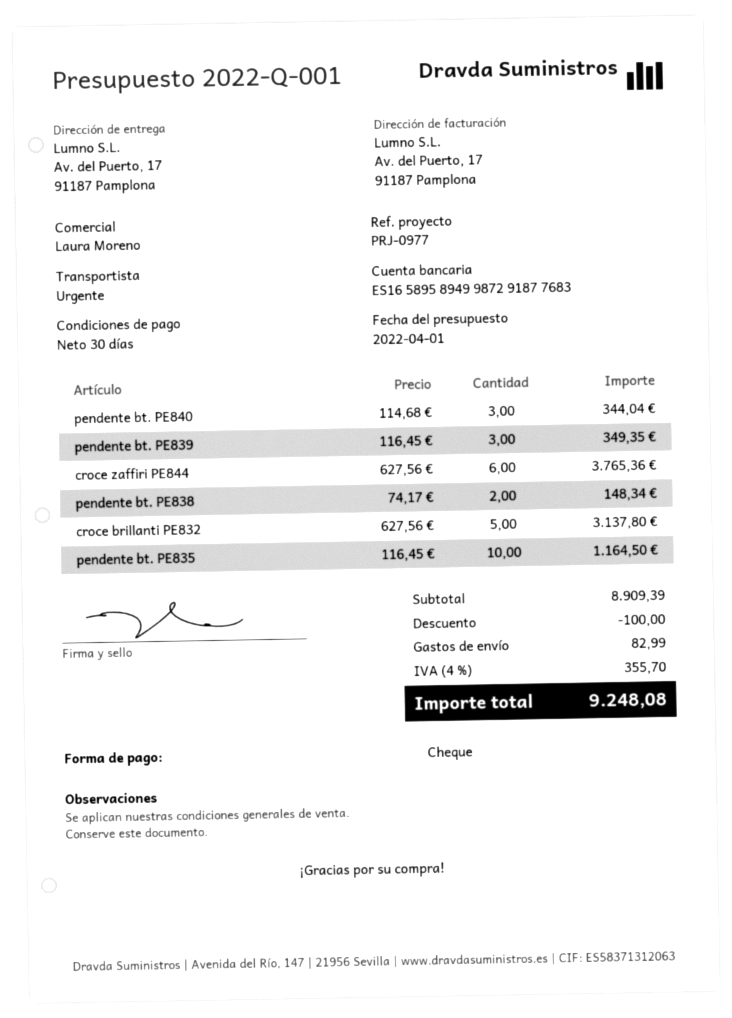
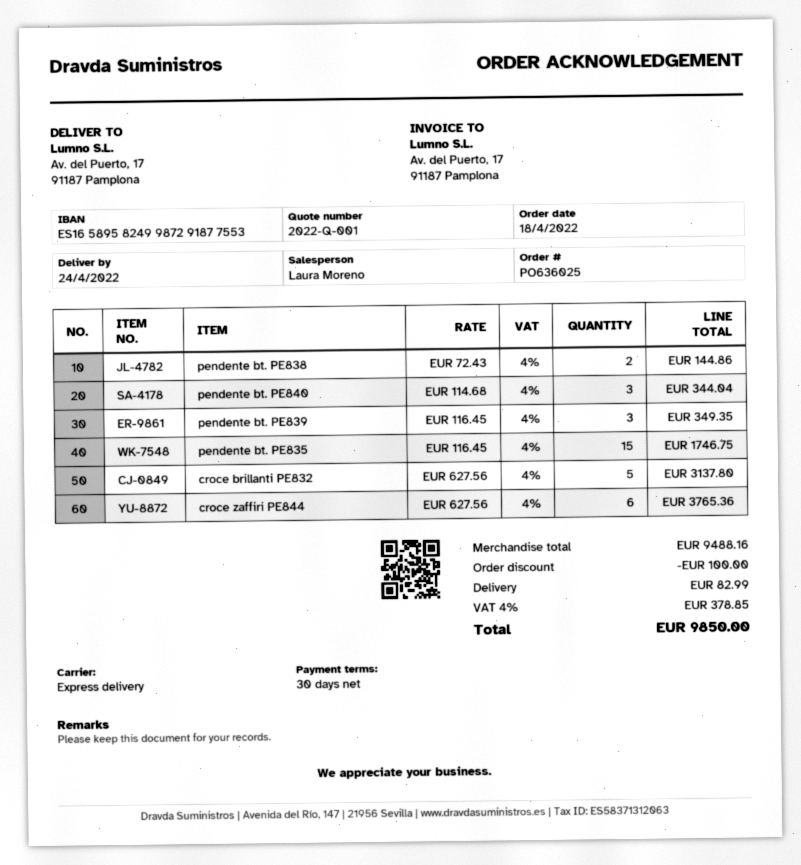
bank account: ES1658958949987291877683 -> ES1658958249987291877553
pendente bt. PE838: 2 x 74.17 = 148.34 -> 2 x 72.43 = 144.86
pendente bt. PE835: 10 x 116.45 = 1164.50 -> 15 x 116.45 = 1746.75
subtotal: 8909.39 -> 9488.16
tax: 4% = 355.70 -> 4% = 378.85
total: 9248.08 -> 9850.00

